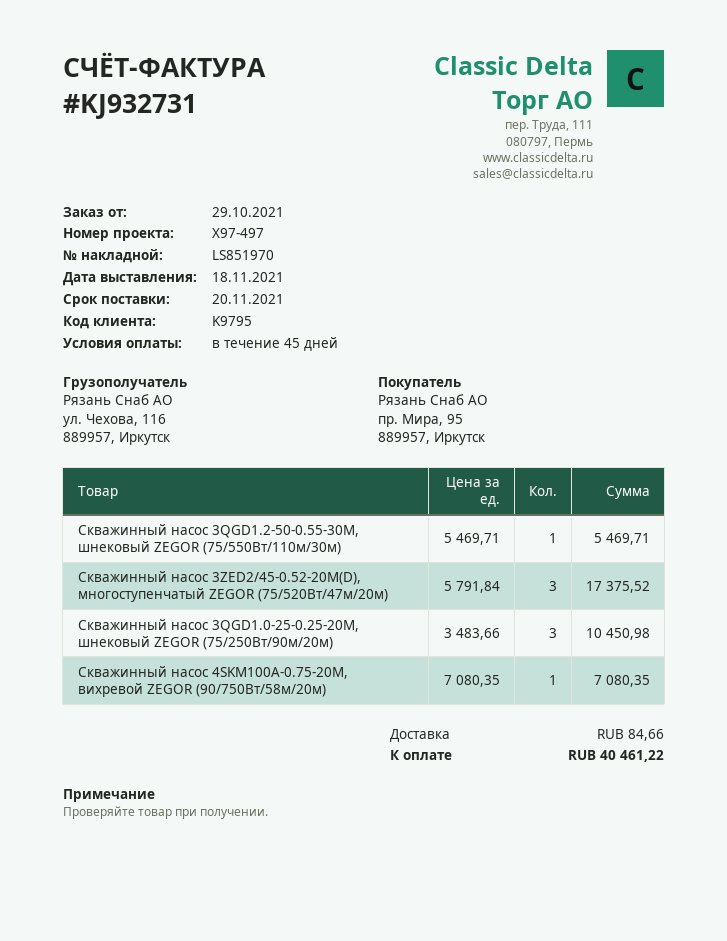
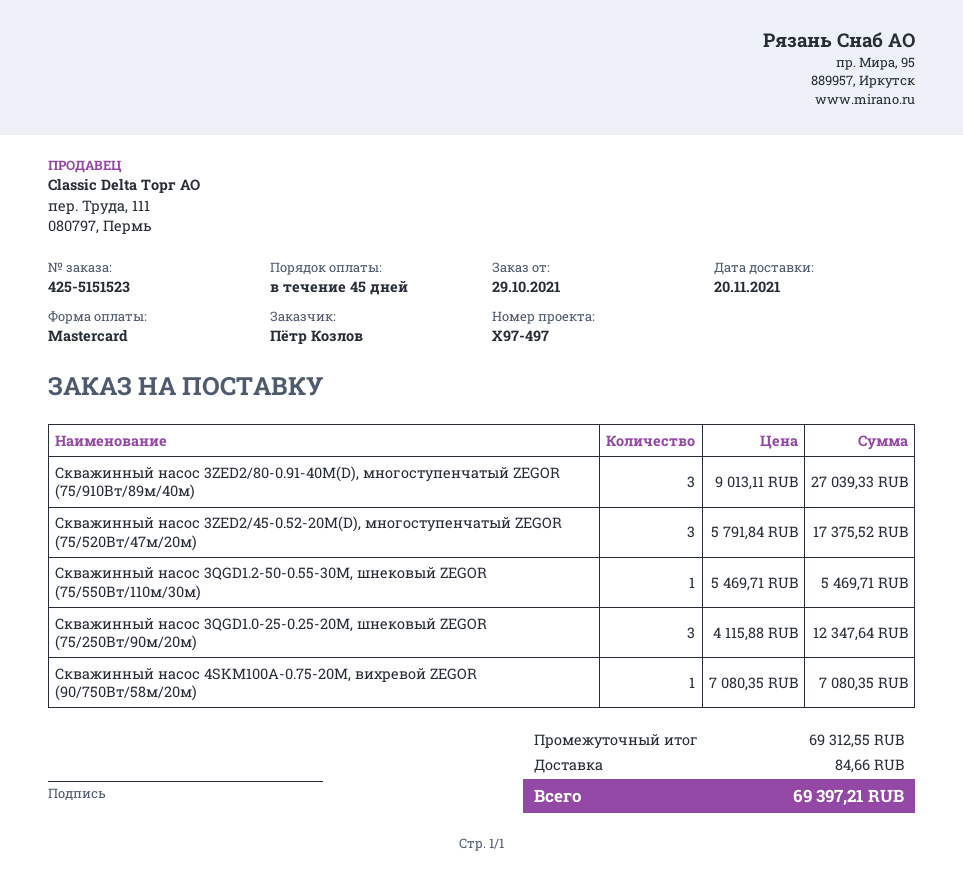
Скважинный насос 3QGD1.0-25-0.25-20M, шнековый ZEGOR (75/250Вт/90м/20м): 3 x 3483.66 = 10450.98 -> 3 x 4115.88 = 12347.64
Скважинный насос 3ZED2/80-0.91-40M(D), многоступенчатый ZEGOR (75/910Вт/89м/40м): none -> 3 x 9013.11 = 27039.33
total: 40461.22 -> 69397.21

